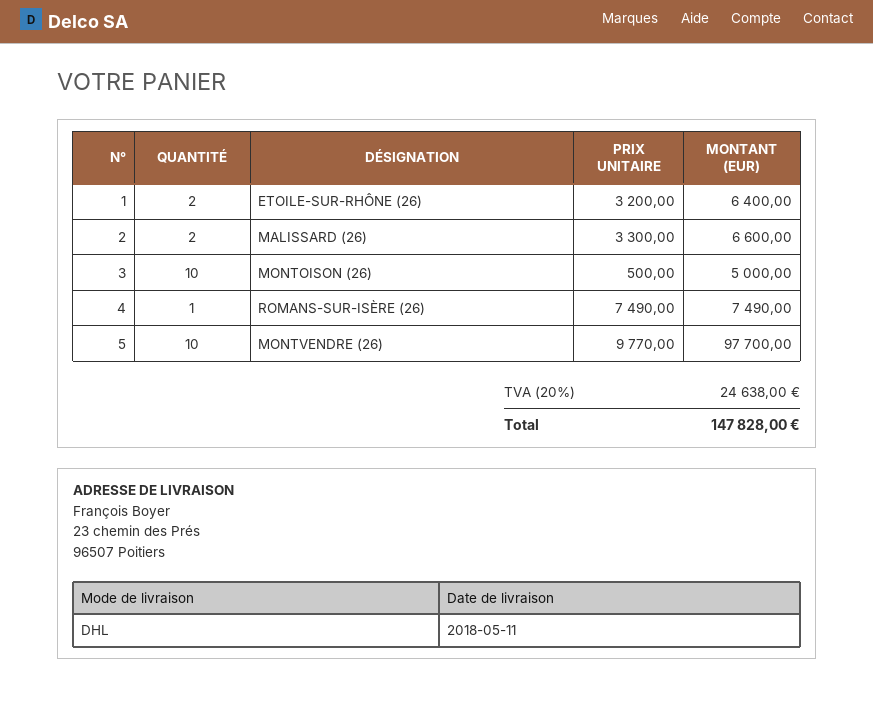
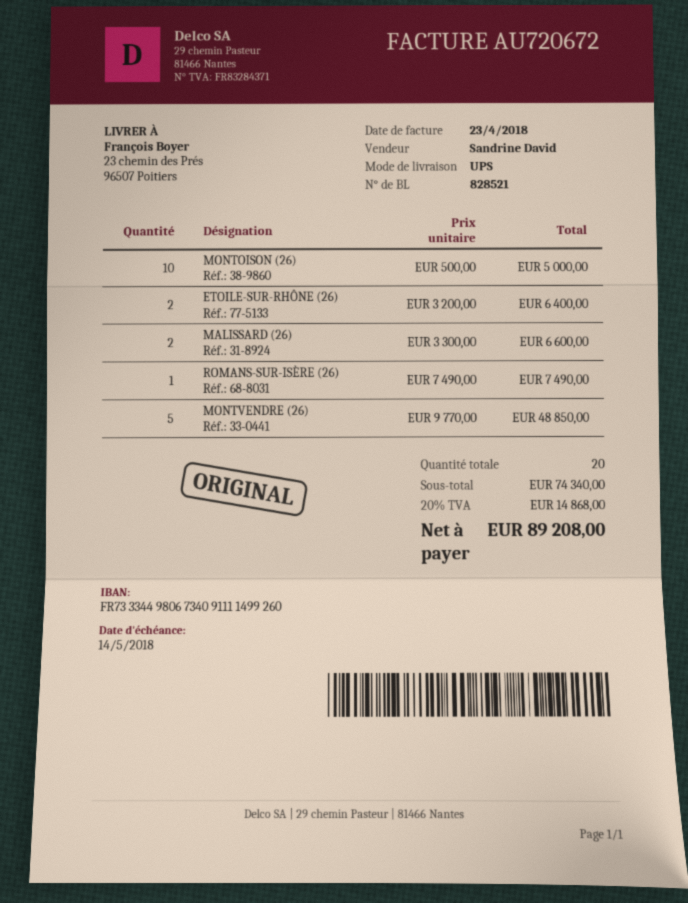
shipping method: DHL -> UPS
MONTVENDRE (26): 10 x 9770.00 = 97700.00 -> 5 x 9770.00 = 48850.00
tax: 20% = 24638.00 -> 20% = 14868.00
total: 147828.00 -> 89208.00

